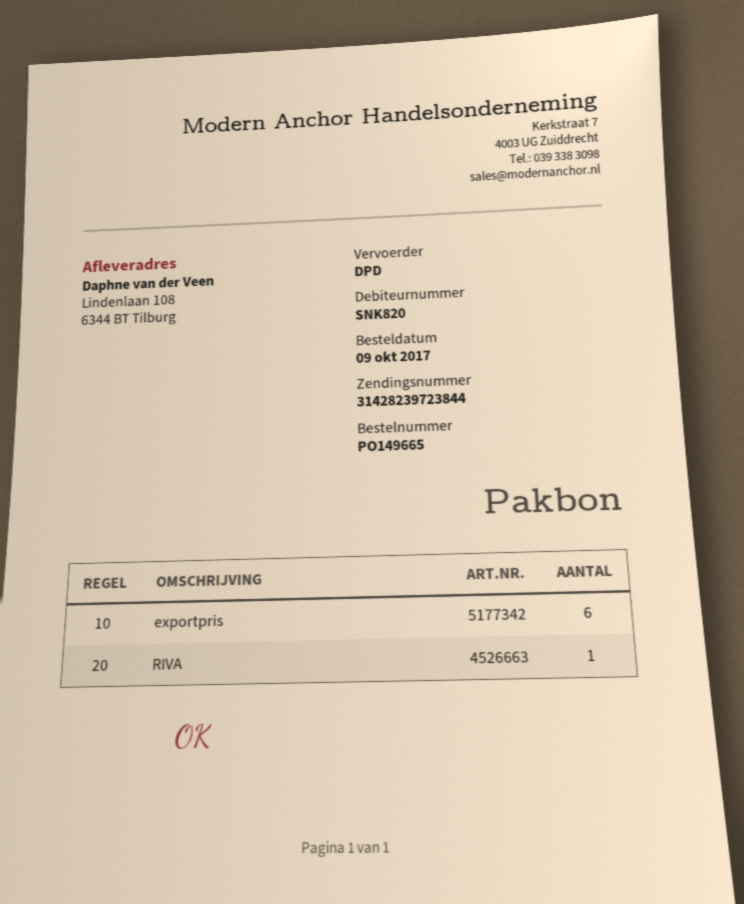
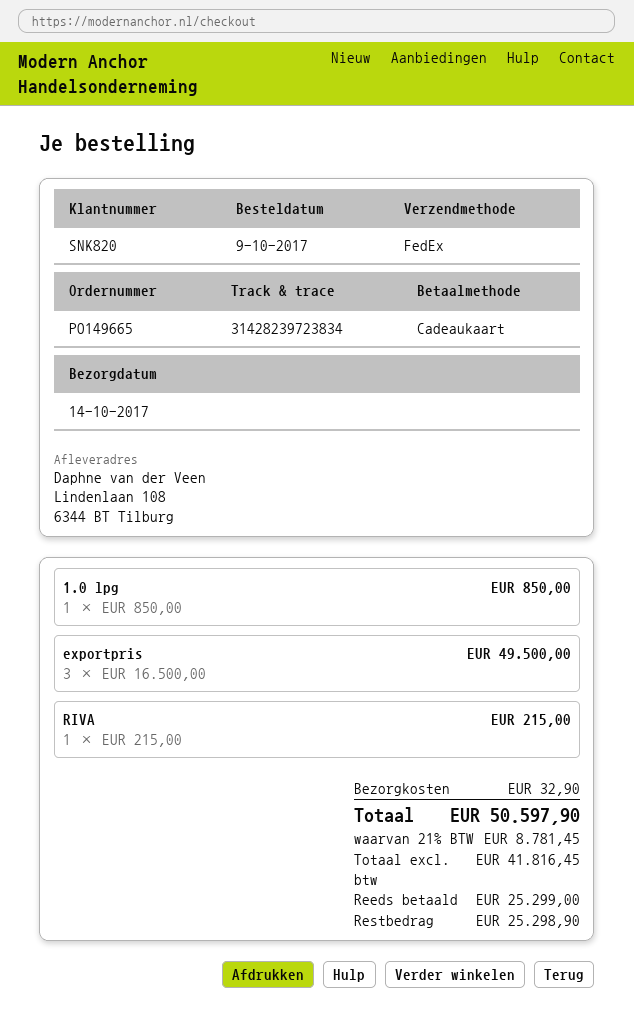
shipping method: DPD -> FedEx
tracking number: 31428239723844 -> 31428239723834
exportpris: 6 -> 3
1.0 lpg: none -> 1

